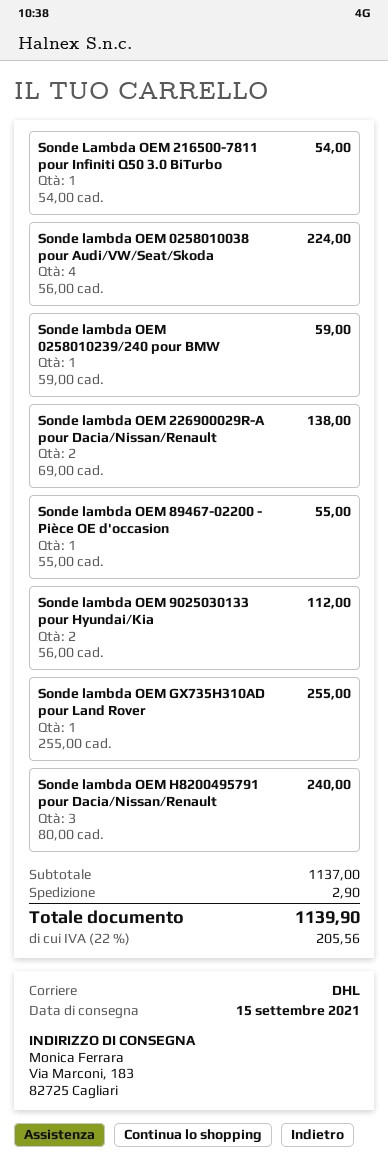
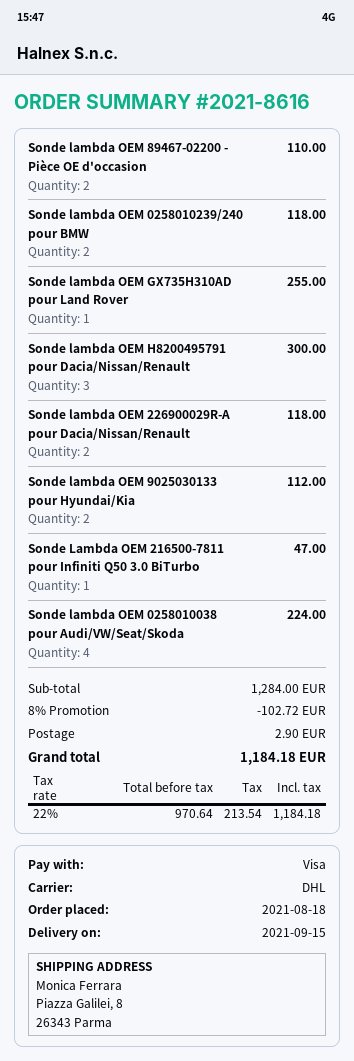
ship to: Via Marconi, 183, 82725 Cagliari -> Piazza Galilei, 8, 26343 Parma
Sonde Lambda OEM 216500-7811 pour Infiniti Q50 3.0 BiTurbo: 1 for 54.00 -> 1 for 47.00
Sonde lambda OEM 0258010239/240 pour BMW: 1 for 59.00 -> 2 for 118.00
Sonde lambda OEM 226900029R-A pour Dacia/Nissan/Renault: 2 for 138.00 -> 2 for 118.00
Sonde lambda OEM 89467-02200 - Pièce OE d'occasion: 1 for 55.00 -> 2 for 110.00
Sonde lambda OEM H8200495791 pour Dacia/Nissan/Renault: 3 for 240.00 -> 3 for 300.00
subtotal: 1137.00 -> 1284.00
discount: none -> 8% = 102.72
tax: 22% = 205.56 -> 22% = 213.54
total: 1139.90 -> 1184.18

